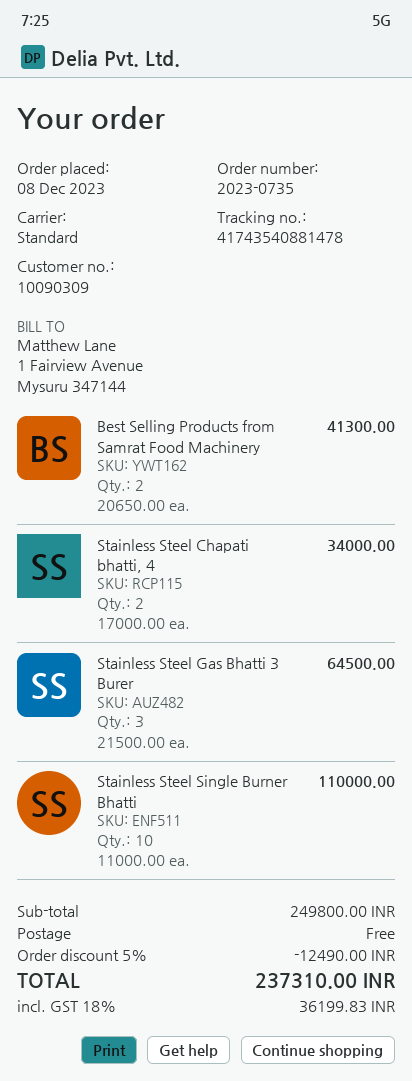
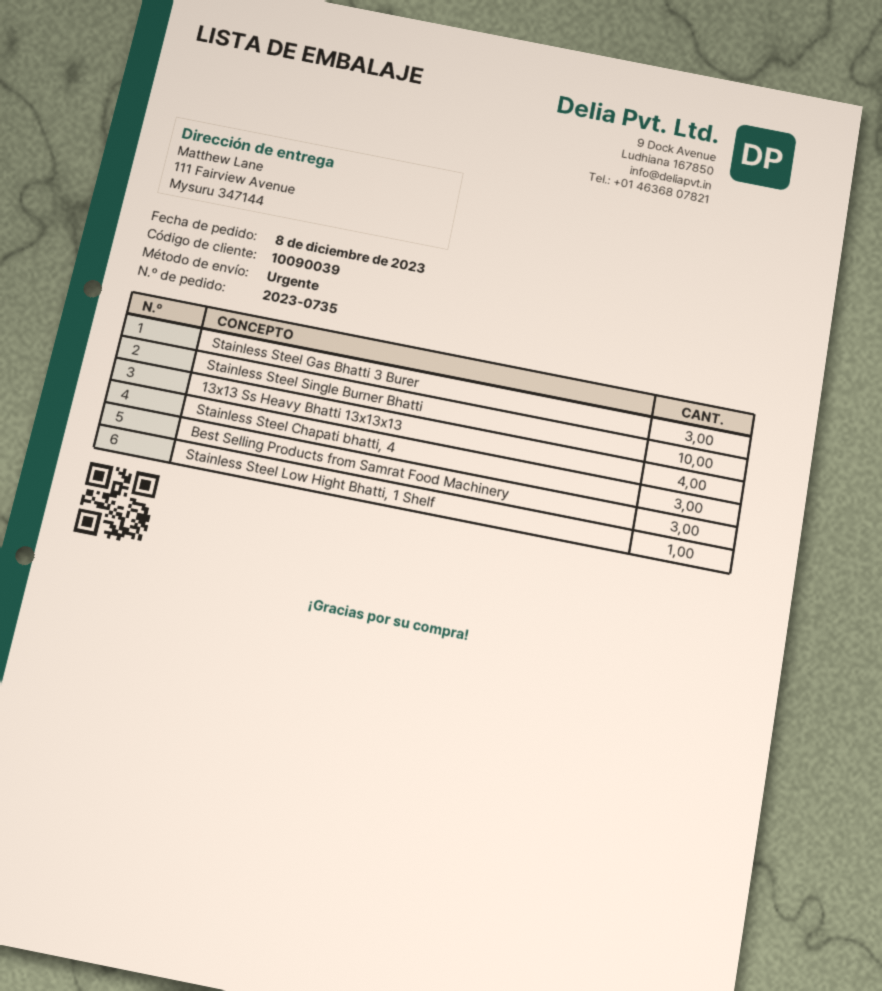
customer number: 10090309 -> 10090039
shipping method: standard -> express
Best Selling Products from Samrat Food Machinery: 2 -> 3
Stainless Steel Chapati bhatti, 4: 2 -> 3
13x13 Ss Heavy Bhatti 13x13x13: none -> 4
Stainless Steel Low Hight Bhatti, 1 Shelf: none -> 1

